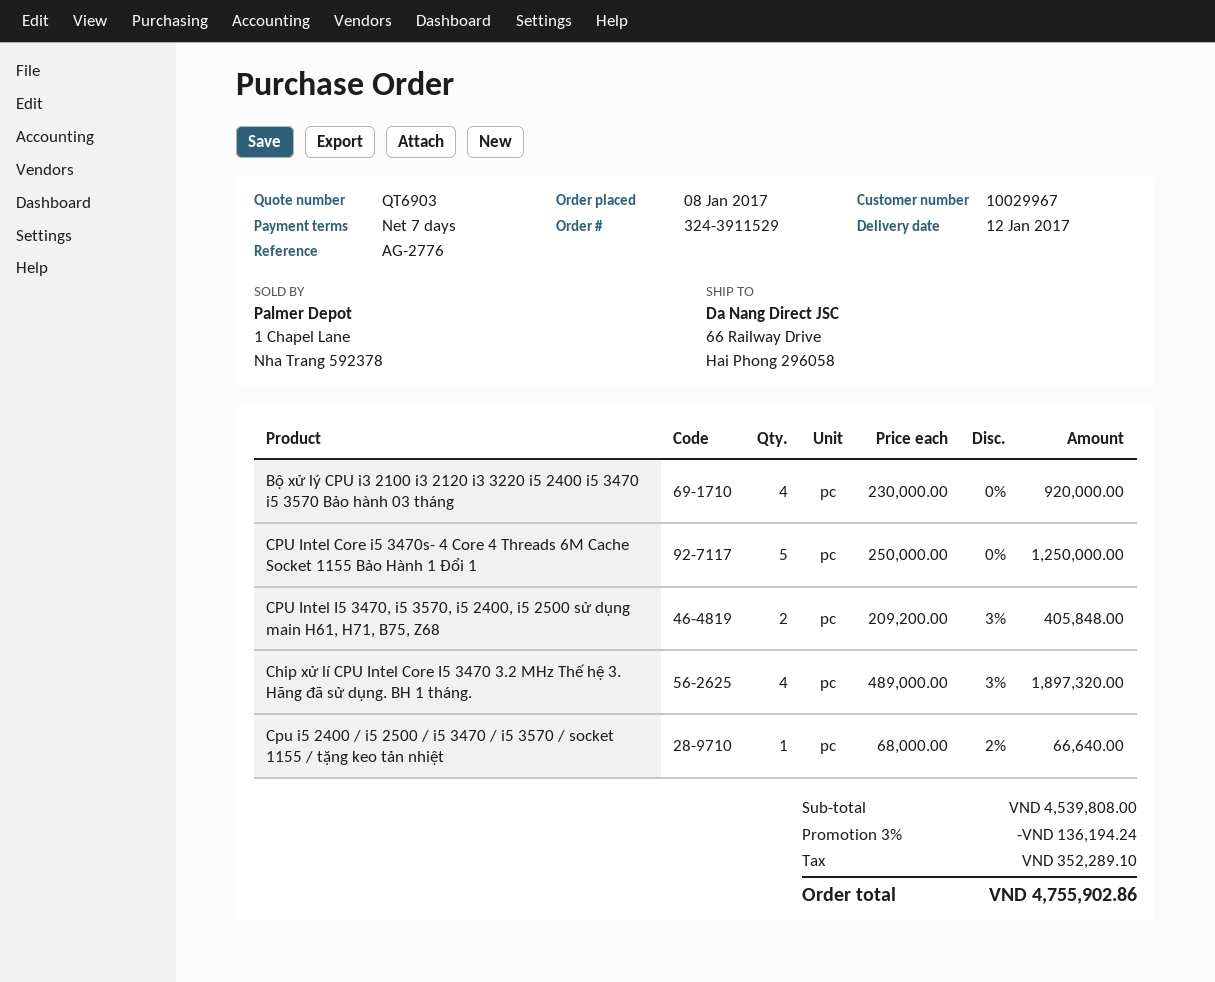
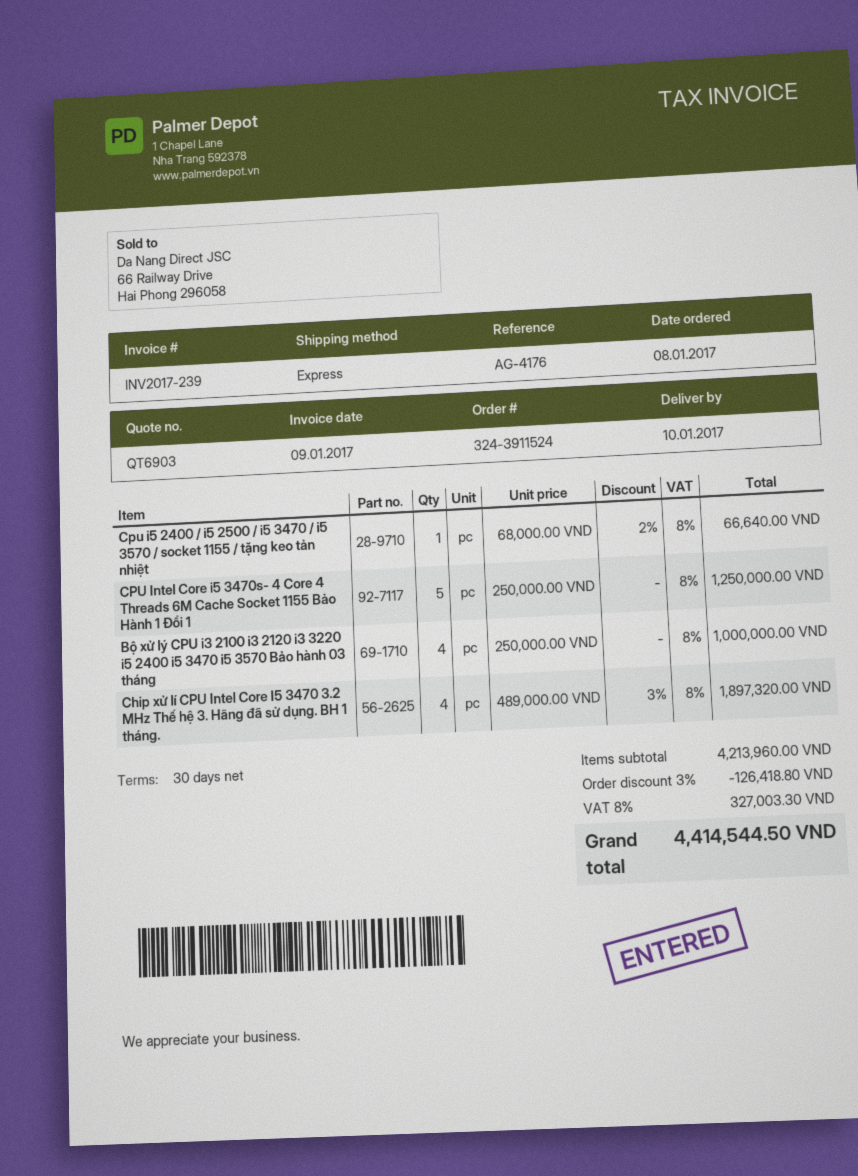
order number: 324-3911529 -> 324-3911524
delivery date: 2017-01-12 -> 2017-01-10
payment terms: 7 days -> 30 days
reference: AG-2776 -> AG-4176
Bộ xử lý CPU i3 2100 i3 2120 i3 3220 i5 2400 i5 3470 i5 3570 Bảo hành 03 tháng: 4 x 230000.00 = 920000.00 -> 4 x 250000.00 = 1000000.00
CPU Intel I5 3470, i5 3570, i5 2400, i5 2500 sử dụng main H61, H71, B75, Z68: 2 x 209200.00 - 3% = 405848.00 -> none
subtotal: 4539808.00 -> 4213960.00
discount: 3% = 136194.24 -> 3% = 126418.80
tax: 352289.10 -> 327003.30
total: 4755902.86 -> 4414544.50

